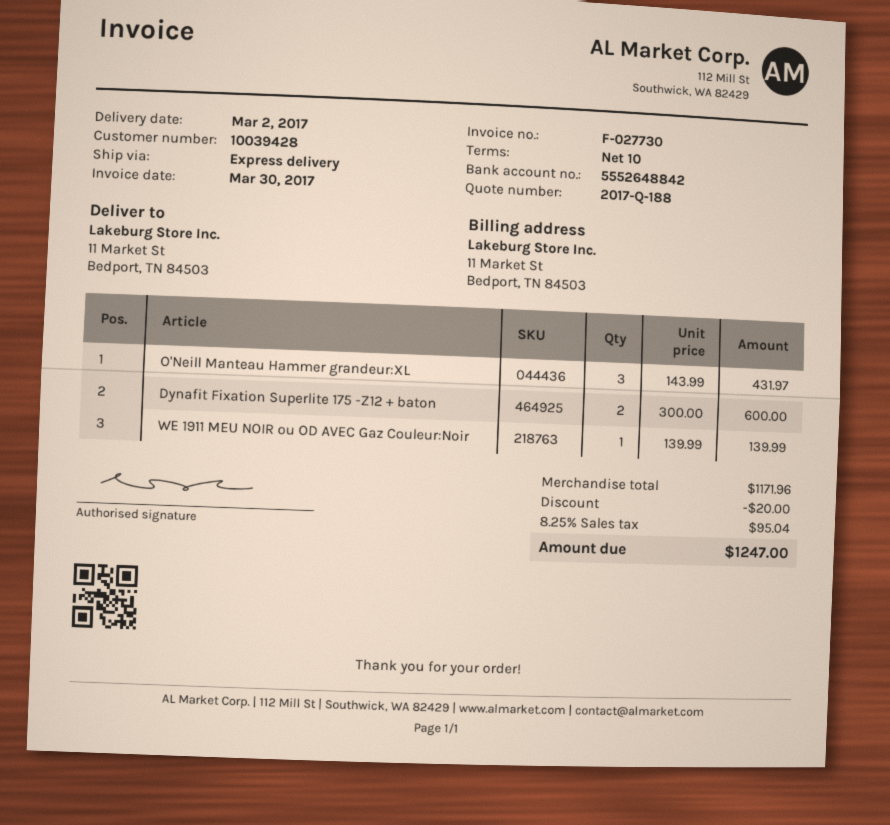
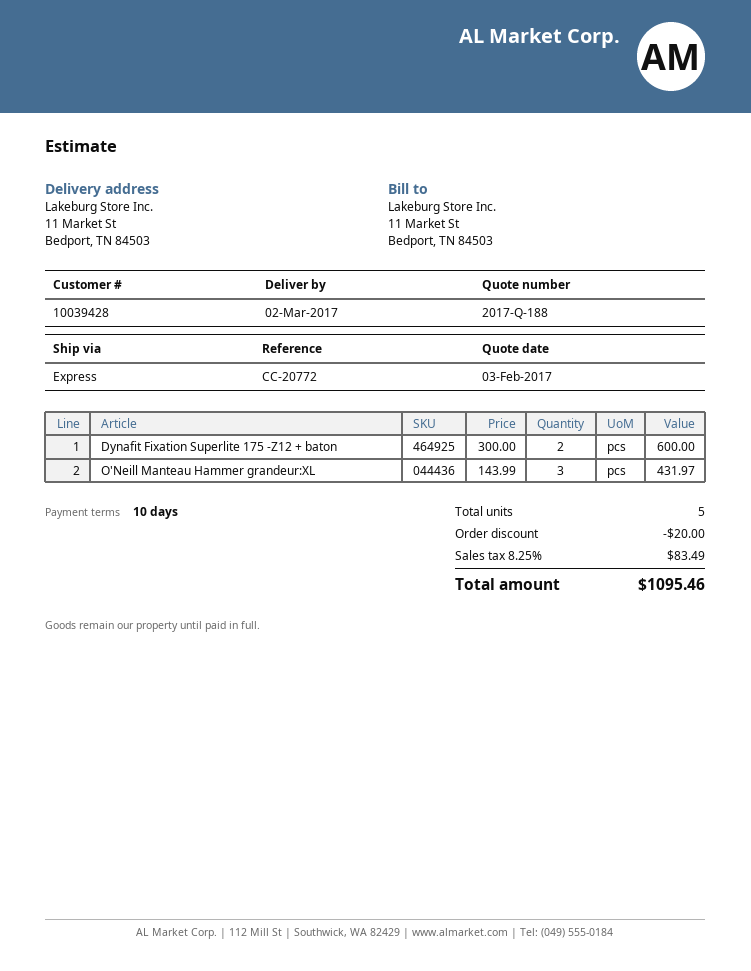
WE 1911 MEU NOIR ou OD AVEC Gaz Couleur:Noir: 1 x 139.99 = 139.99 -> none
tax: 8.25% = 95.04 -> 8.25% = 83.49
total: 1247.00 -> 1095.46

